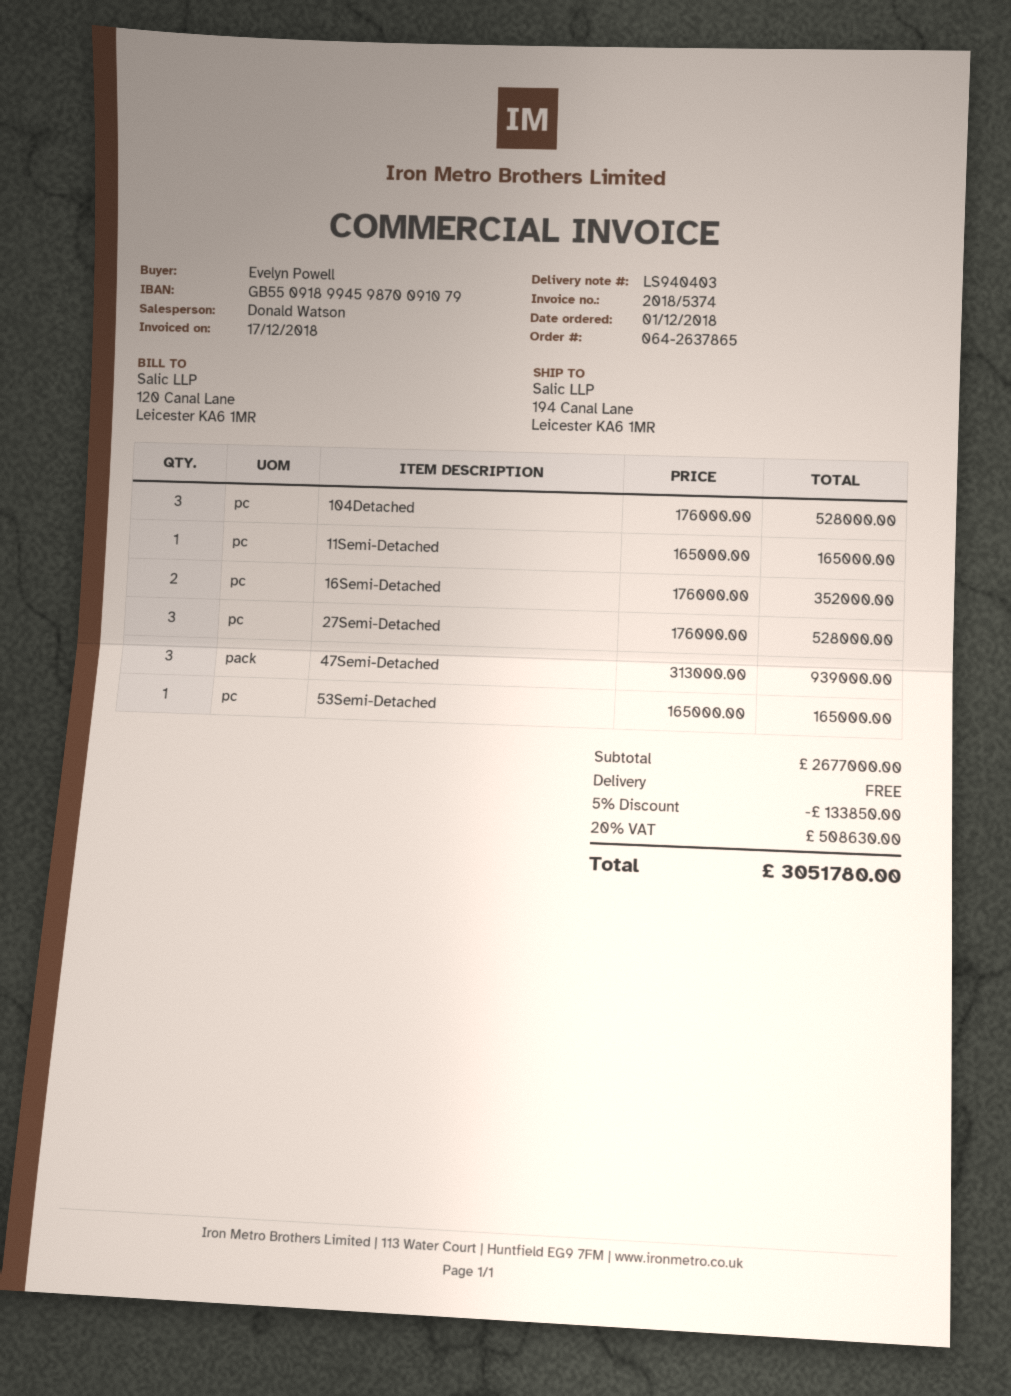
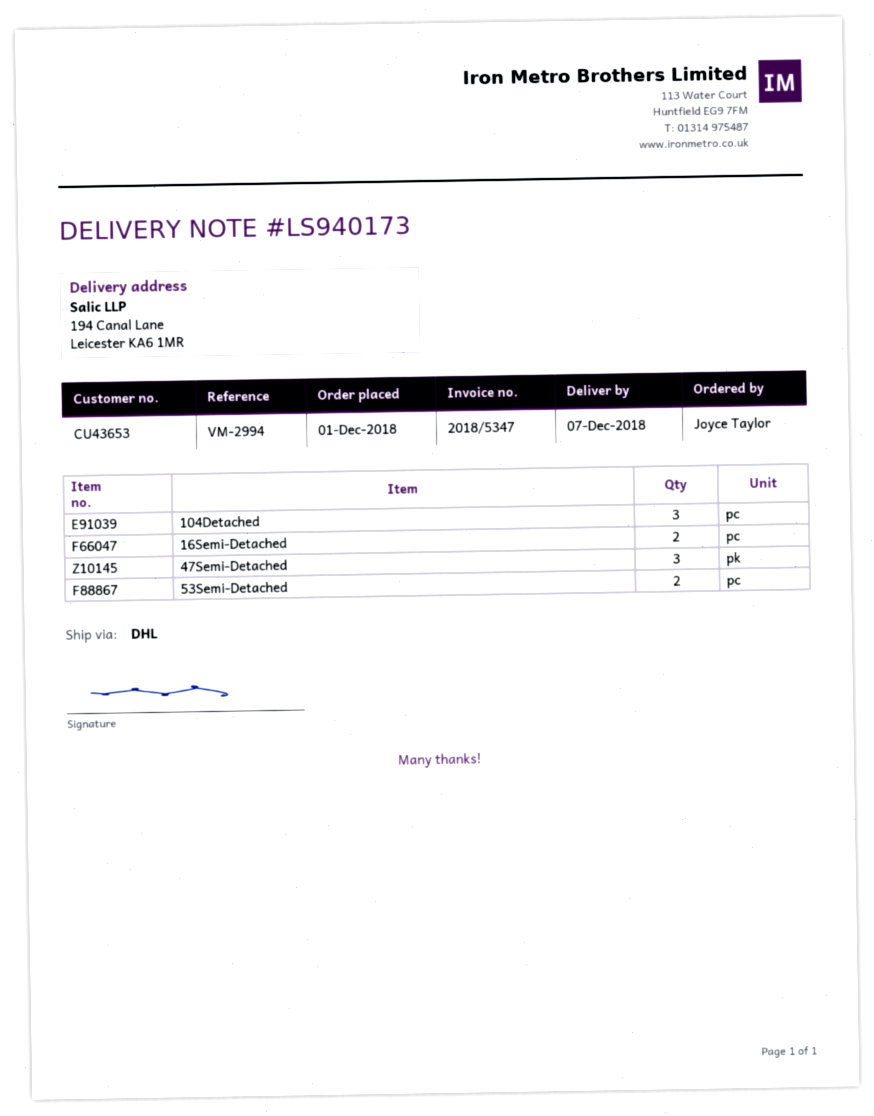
delivery note number: LS940403 -> LS940173
invoice number: 2018/5374 -> 2018/5347
ordered by: Evelyn Powell -> Joyce Taylor
11Semi-Detached: 1 -> none
27Semi-Detached: 3 -> none
53Semi-Detached: 1 -> 2

